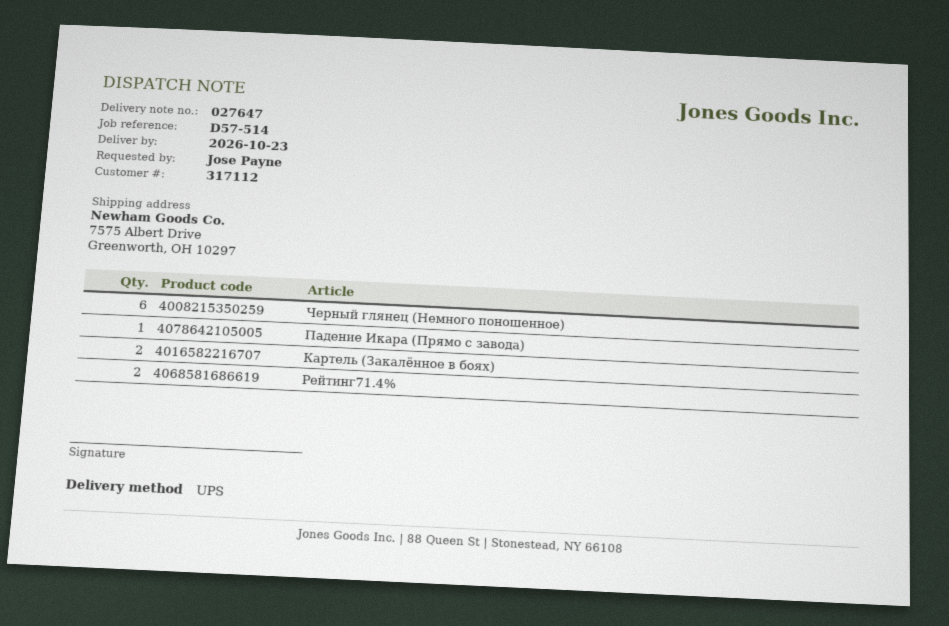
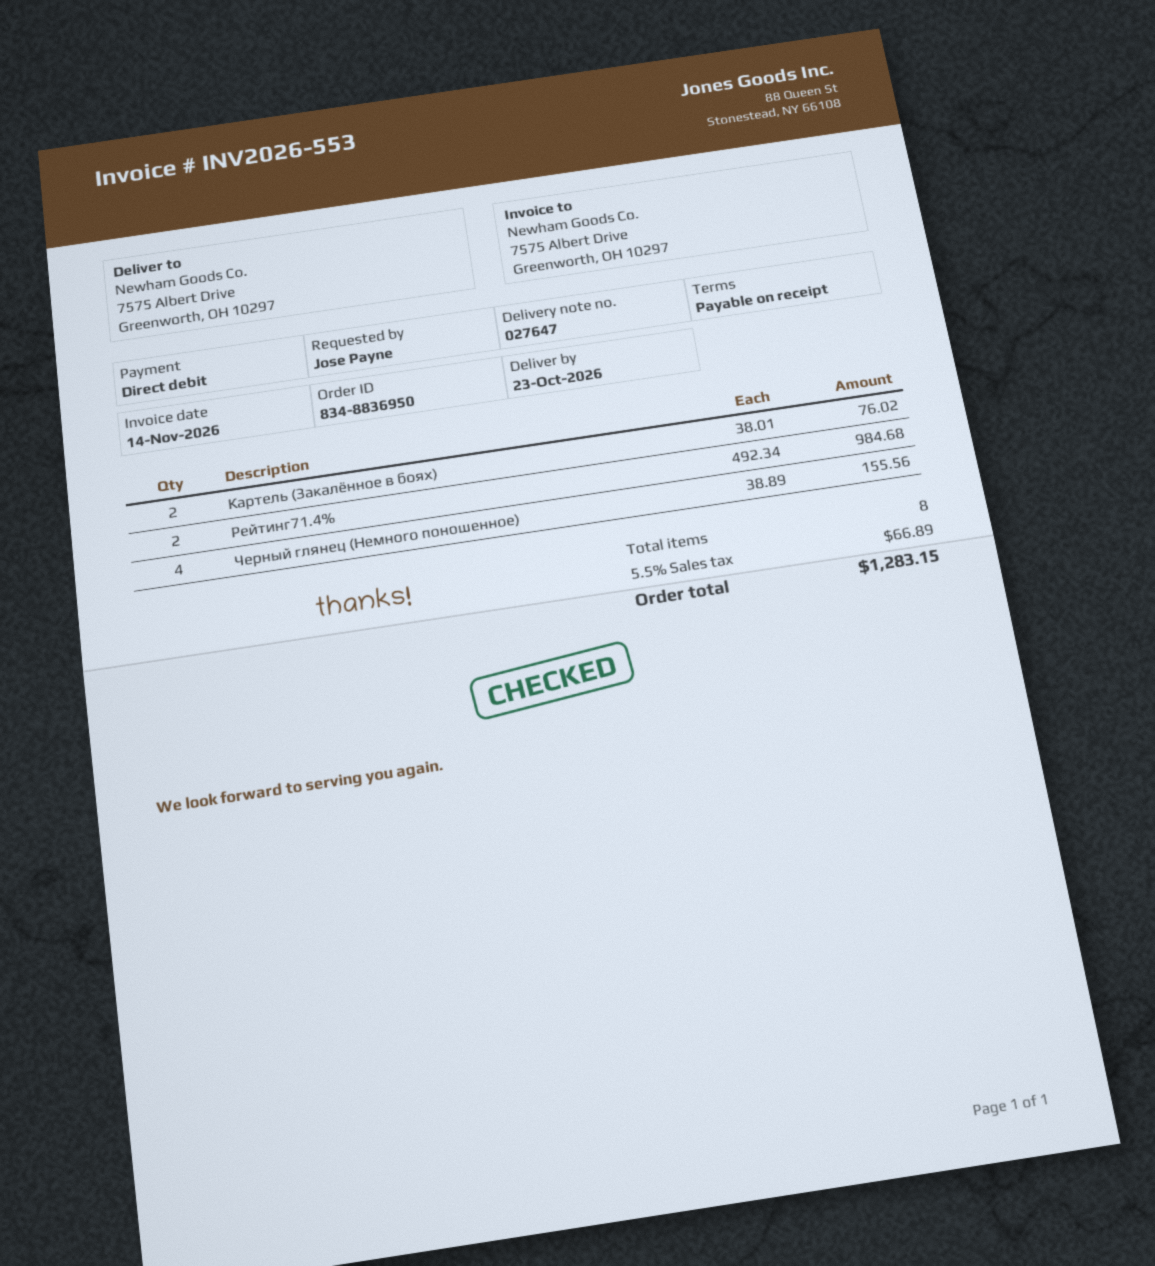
Черный глянец (Немного поношенное): 6 -> 4
Падение Икара (Прямо с завода): 1 -> none

